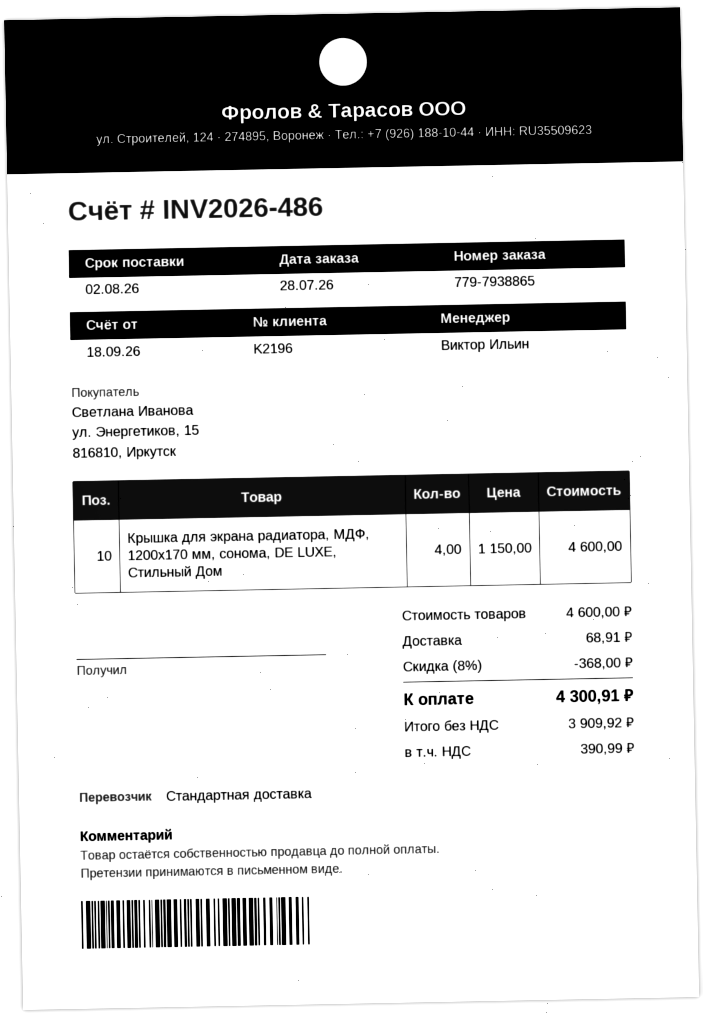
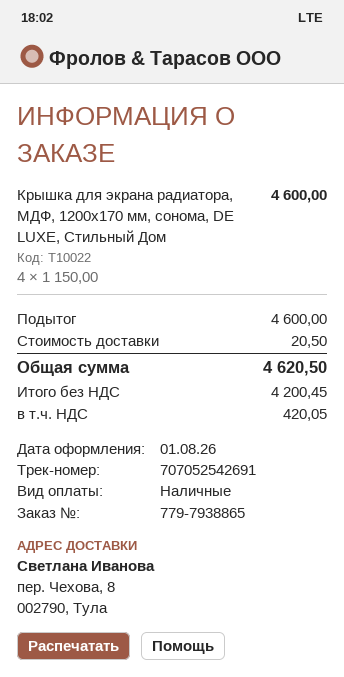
order date: 2026-07-28 -> 2026-08-01
discount: 8% = 368.00 -> none
shipping: 68.91 -> 20.50
net: 3909.92 -> 4200.45
tax: 390.99 -> 420.05
total: 4300.91 -> 4620.50

